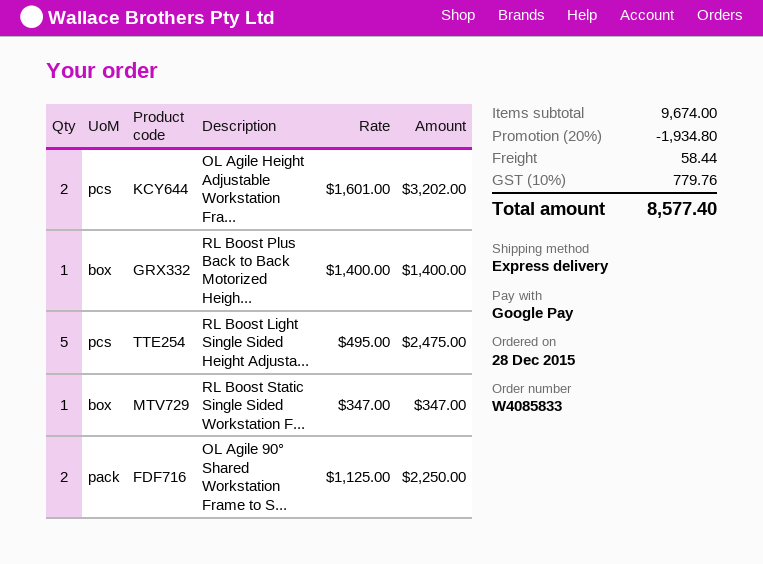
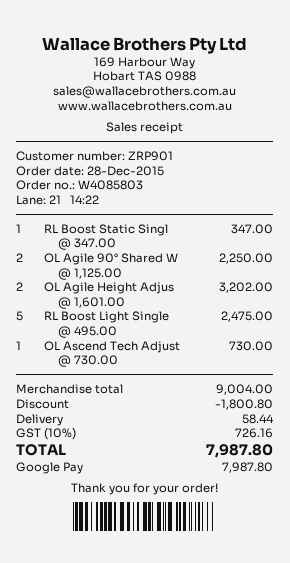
order number: W4085833 -> W4085803
RL Boost Plus Back to Back Motorized Heigh...: 1 x 1400.00 = 1400.00 -> none
OL Ascend Tech Adjust: none -> 1 x 730.00 = 730.00
subtotal: 9674.00 -> 9004.00
discount: 1934.80 -> 1800.80
tax: 10% = 779.76 -> 10% = 726.16
total: 8577.40 -> 7987.80

